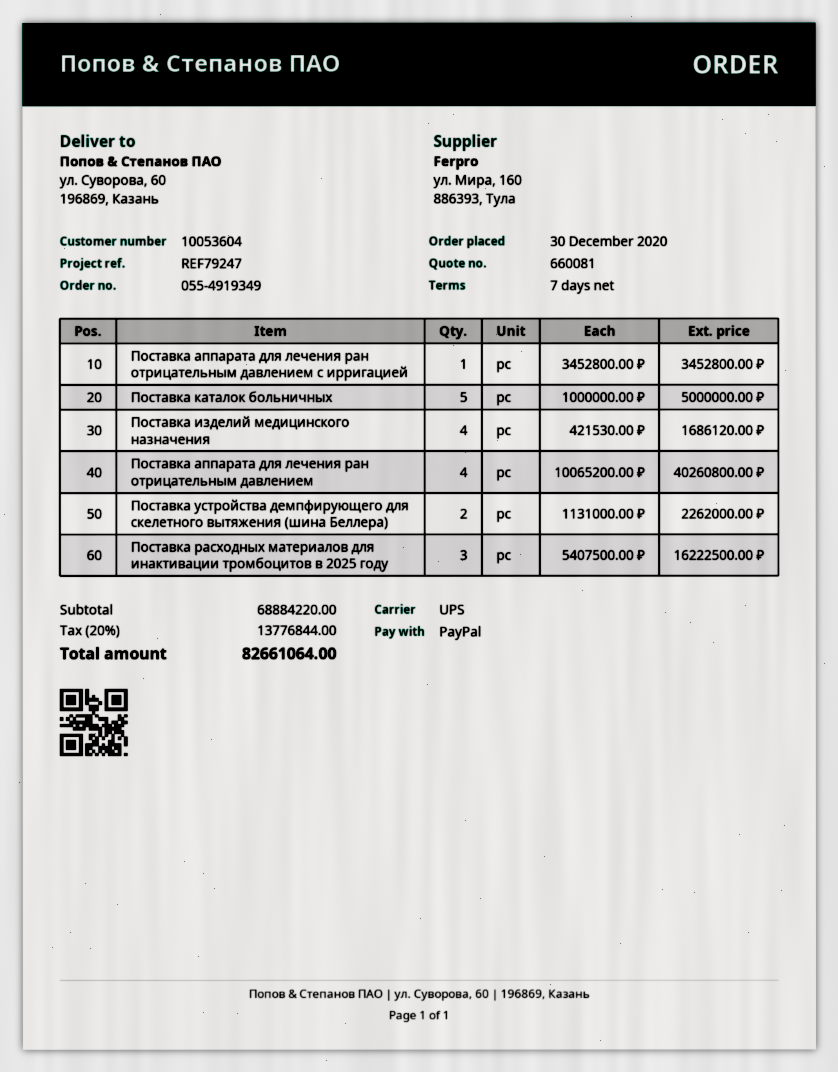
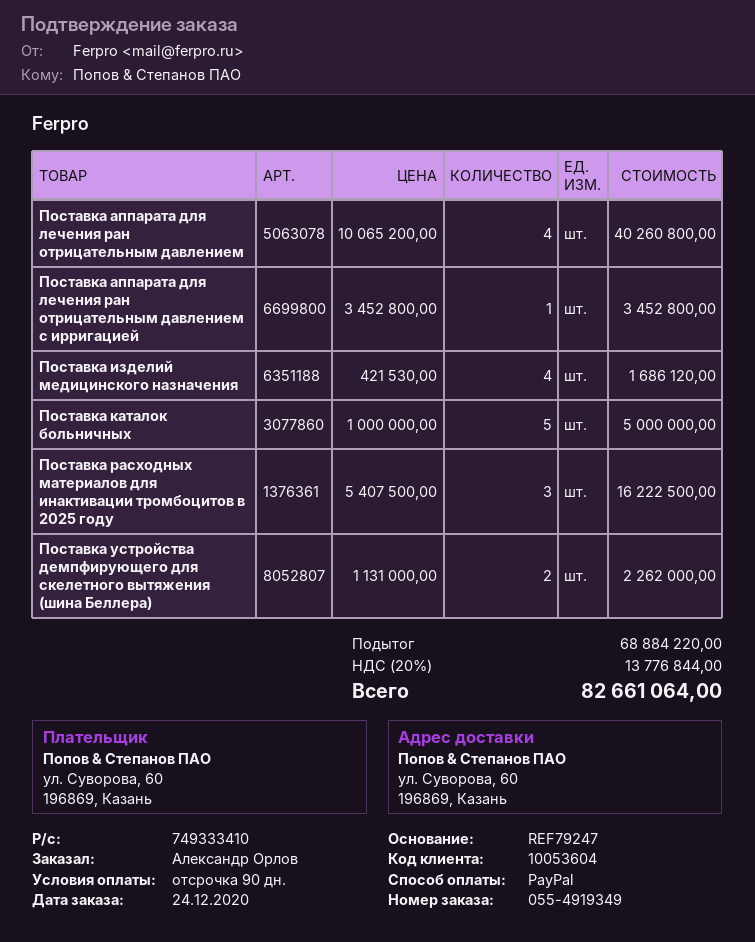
order date: 2020-12-30 -> 2020-12-24
payment terms: 7 days -> 90 days

